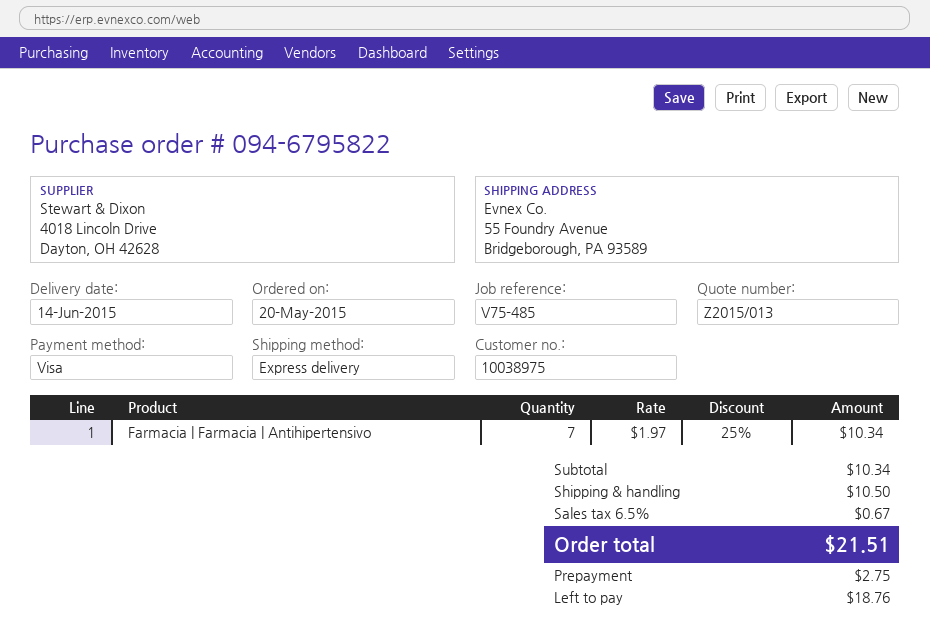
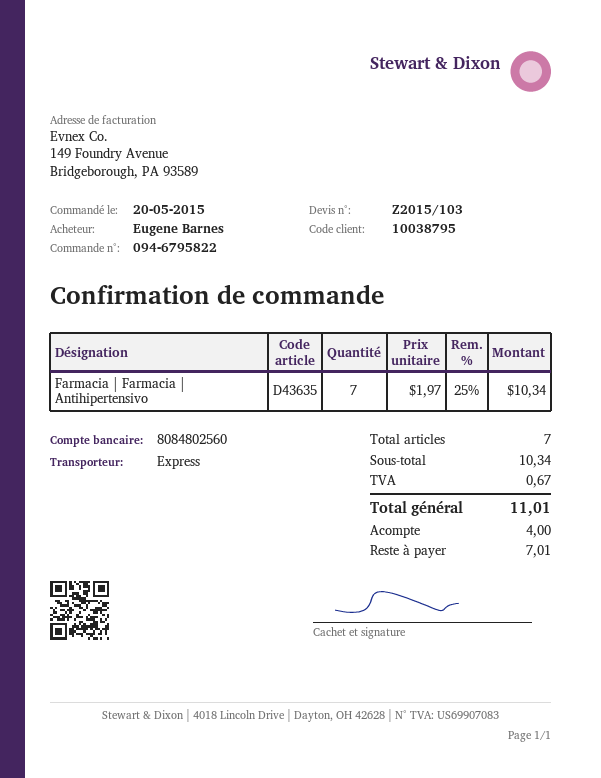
quote number: Z2015/013 -> Z2015/103
customer number: 10038975 -> 10038795
shipping: 10.50 -> none
total: 21.51 -> 11.01
deposit: 2.75 -> 4.00
balance: 18.76 -> 7.01

